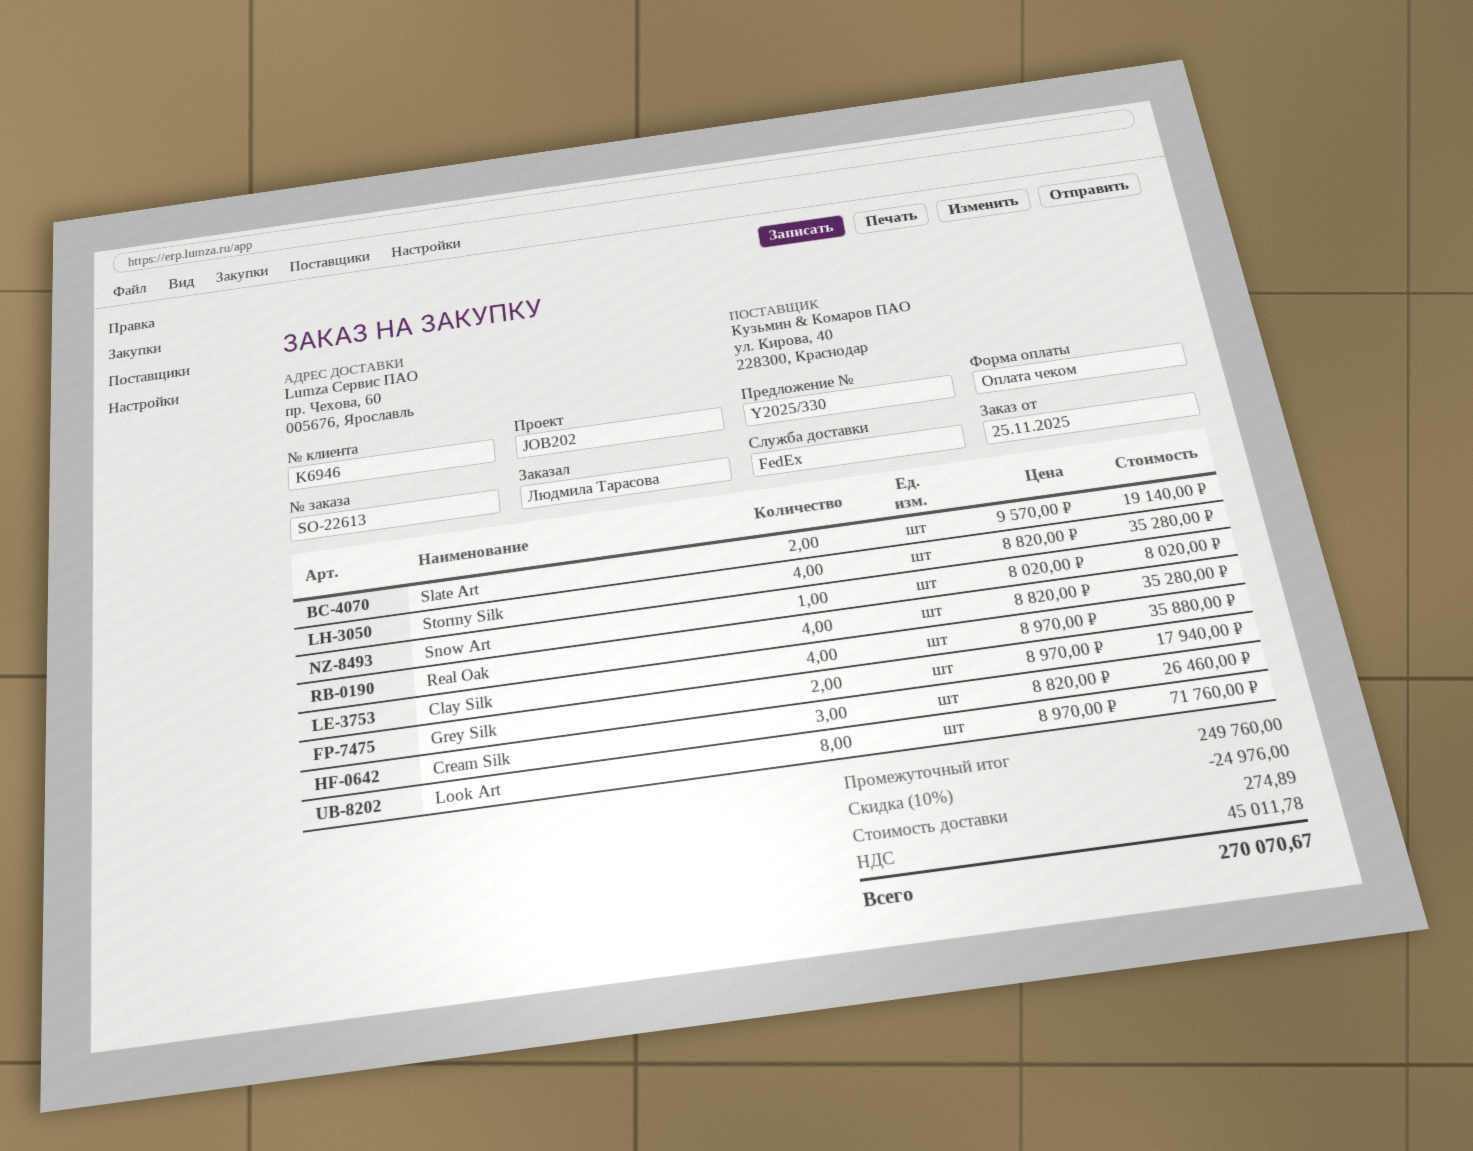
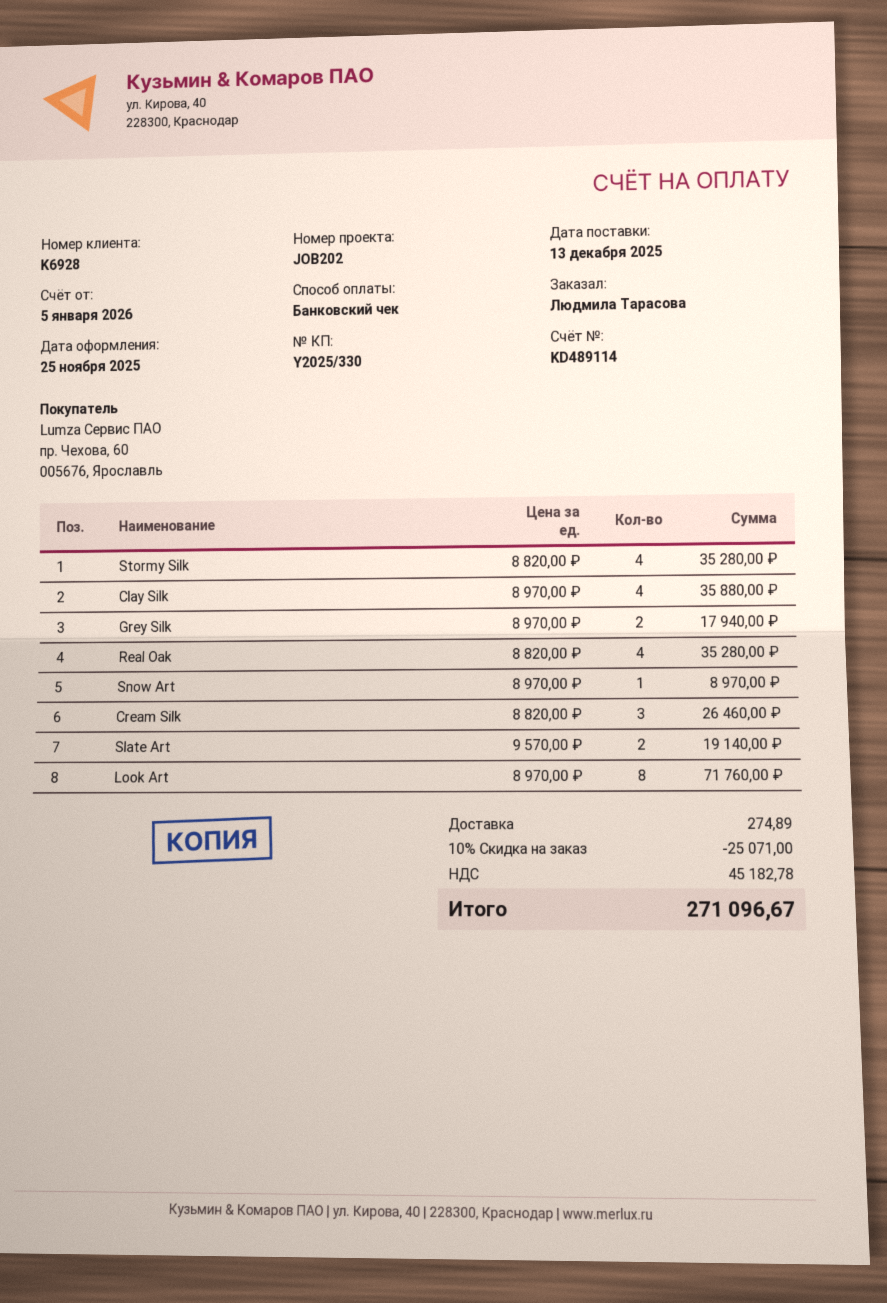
customer number: K6946 -> K6928
Snow Art: 1 x 8020.00 = 8020.00 -> 1 x 8970.00 = 8970.00
discount: 10% = 24976.00 -> 10% = 25071.00
tax: 45011.78 -> 45182.78
total: 270070.67 -> 271096.67

